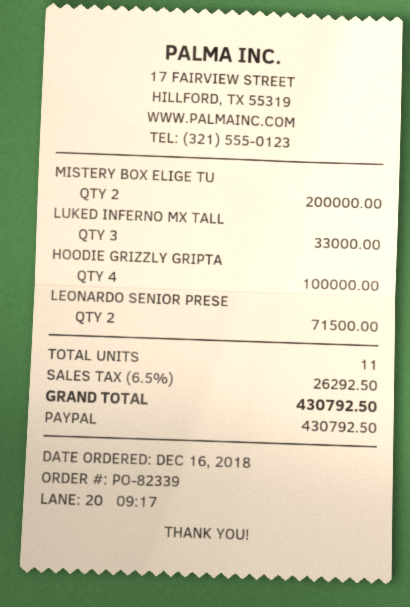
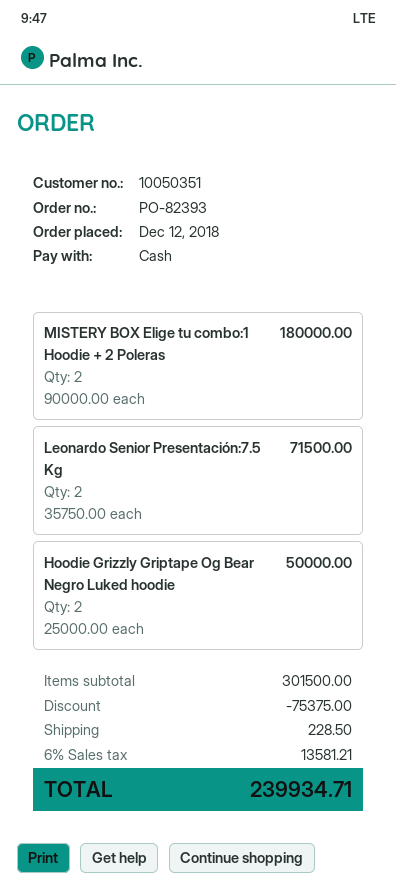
order number: PO-82339 -> PO-82393
order date: 2018-12-16 -> 2018-12-12
payment method: PayPal -> cash
MISTERY BOX ELIGE TU: 2 for 200000.00 -> 2 for 180000.00
LUKED INFERNO MX TALL: 3 for 33000.00 -> none
HOODIE GRIZZLY GRIPTA: 4 for 100000.00 -> 2 for 50000.00
discount: none -> 75375.00
shipping: none -> 228.50
tax: 6.5% = 26292.50 -> 6% = 13581.21
total: 430792.50 -> 239934.71

